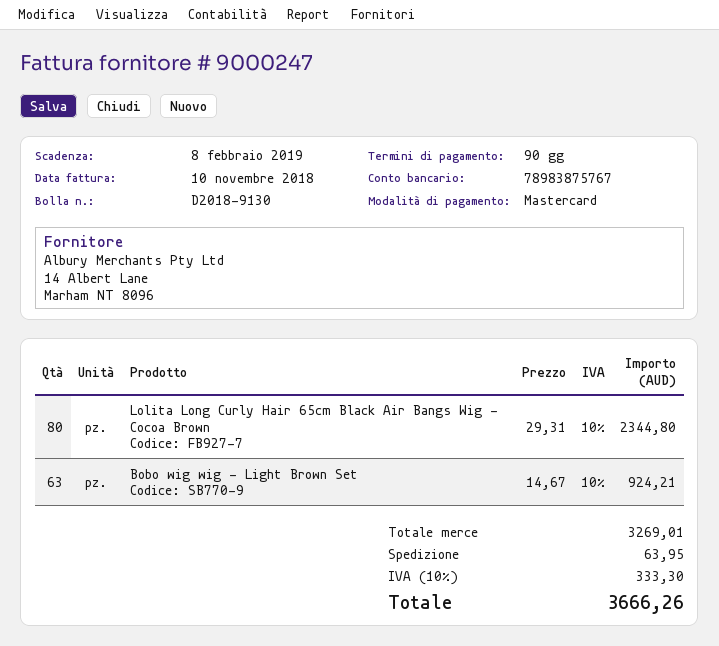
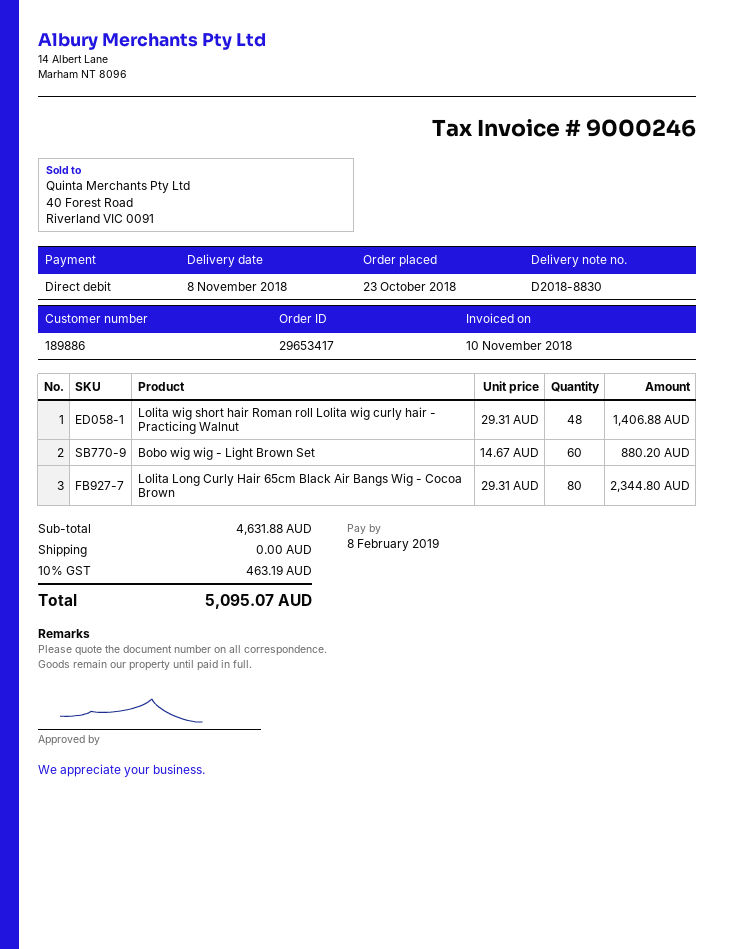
delivery note number: D2018-9130 -> D2018-8830
invoice number: 9000247 -> 9000246
payment method: Mastercard -> direct debit
Bobo wig wig - Light Brown Set: 63 x 14.67 = 924.21 -> 60 x 14.67 = 880.20
Lolita wig short hair Roman roll Lolita wig curly hair - Practicing Walnut: none -> 48 x 29.31 = 1406.88
subtotal: 3269.01 -> 4631.88
shipping: 63.95 -> 0.00
tax: 10% = 333.30 -> 10% = 463.19
total: 3666.26 -> 5095.07

